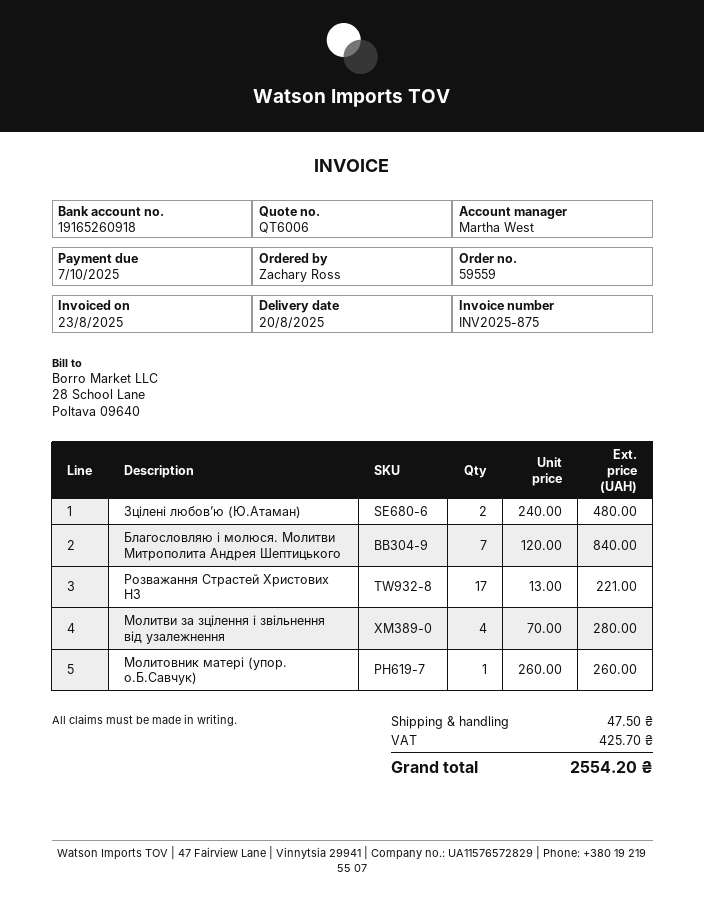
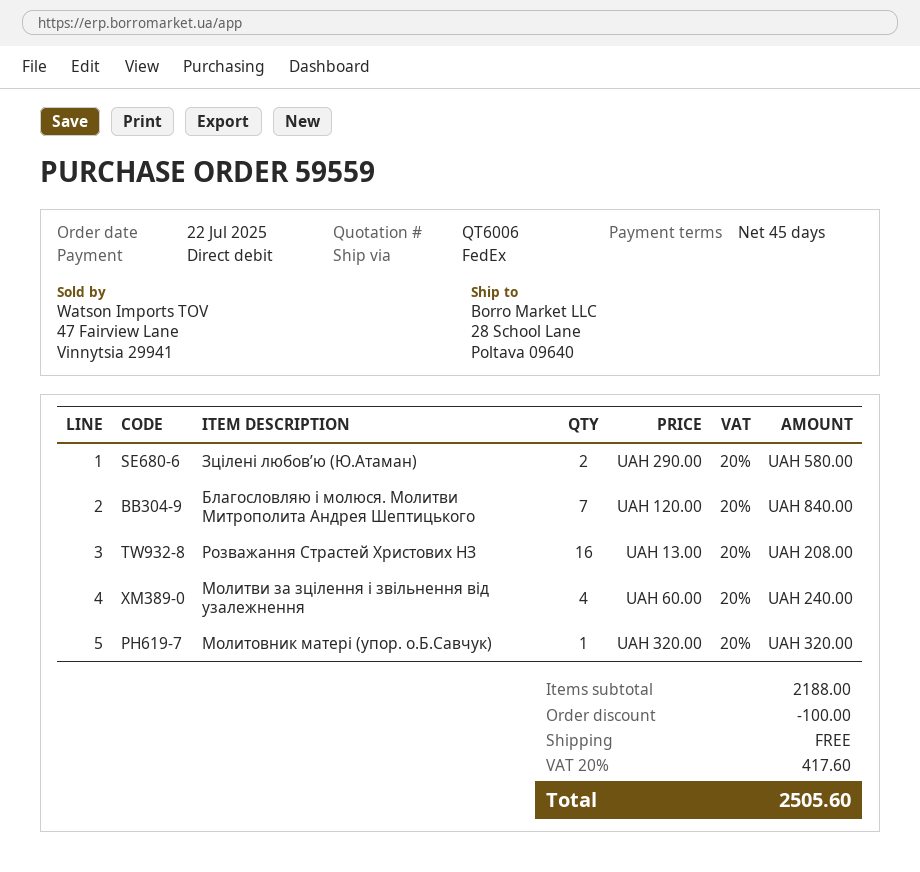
Зцілені любов’ю (Ю.Атаман): 2 x 240.00 = 480.00 -> 2 x 290.00 = 580.00
Розважання Страстей Христових НЗ: 17 x 13.00 = 221.00 -> 16 x 13.00 = 208.00
Молитви за зцілення і звільнення від узалежнення: 4 x 70.00 = 280.00 -> 4 x 60.00 = 240.00
Молитовник матері (упор. о.Б.Савчук): 1 x 260.00 = 260.00 -> 1 x 320.00 = 320.00
discount: none -> 100.00
shipping: 47.50 -> 0.00
tax: 425.70 -> 417.60
total: 2554.20 -> 2505.60

